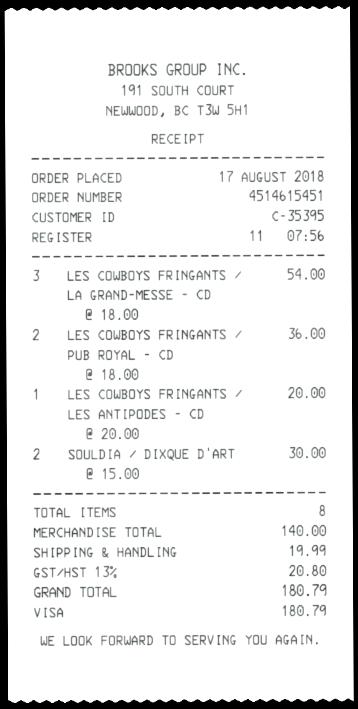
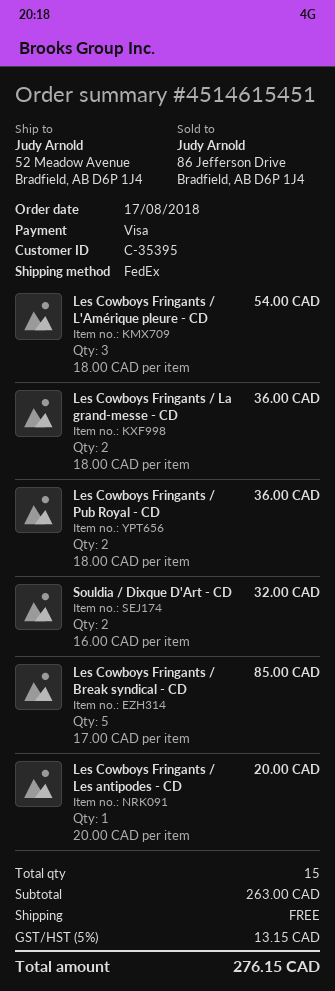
LES COWBOYS FRINGANTS / LA GRAND-MESSE - CD: 3 x 18.00 = 54.00 -> 2 x 18.00 = 36.00
SOULDIA / DIXQUE D'ART: 2 x 15.00 = 30.00 -> 2 x 16.00 = 32.00
Les Cowboys Fringants / L'Amérique pleure - CD: none -> 3 x 18.00 = 54.00
Les Cowboys Fringants / Break syndical - CD: none -> 5 x 17.00 = 85.00
total quantity: 8 -> 15
subtotal: 140.00 -> 263.00
shipping: 19.99 -> 0.00
tax: 13% = 20.80 -> 5% = 13.15
total: 180.79 -> 276.15

